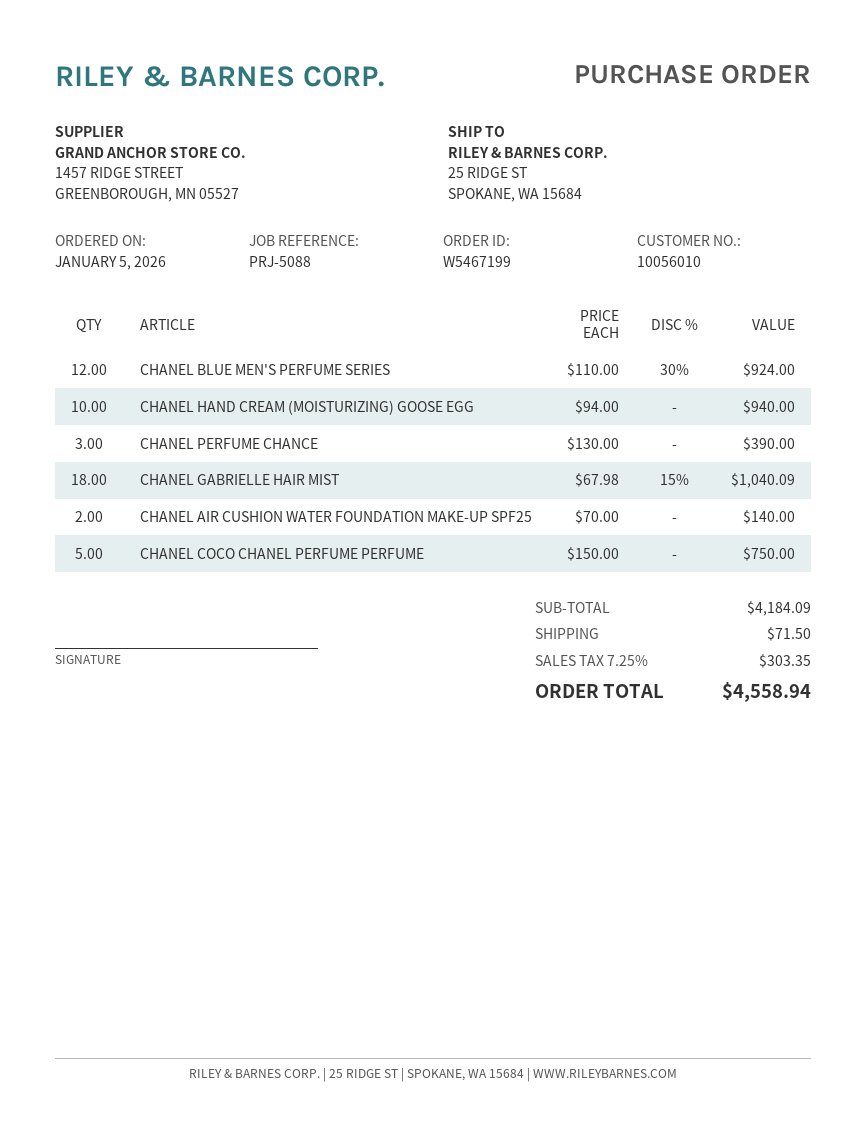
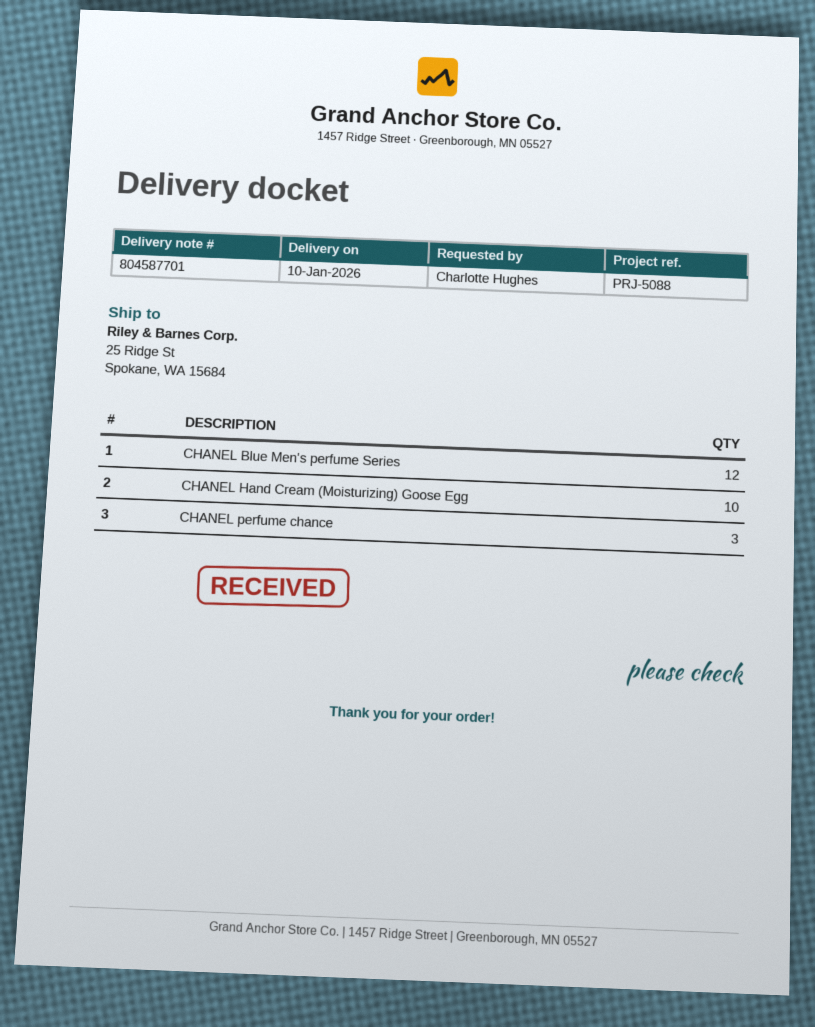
CHANEL GABRIELLE HAIR MIST: 18 -> none
CHANEL AIR CUSHION WATER FOUNDATION MAKE-UP SPF25: 2 -> none
CHANEL COCO CHANEL PERFUME PERFUME: 5 -> none

